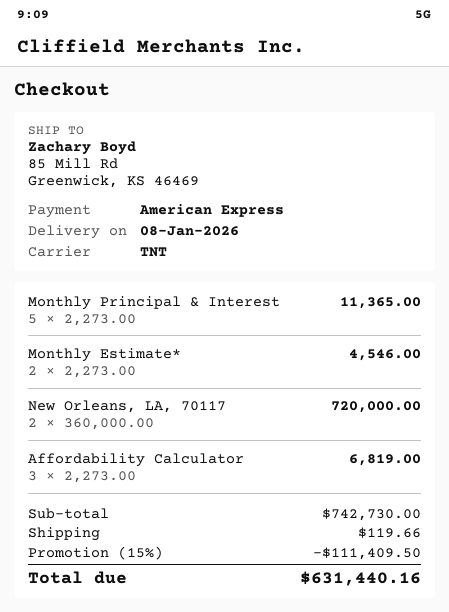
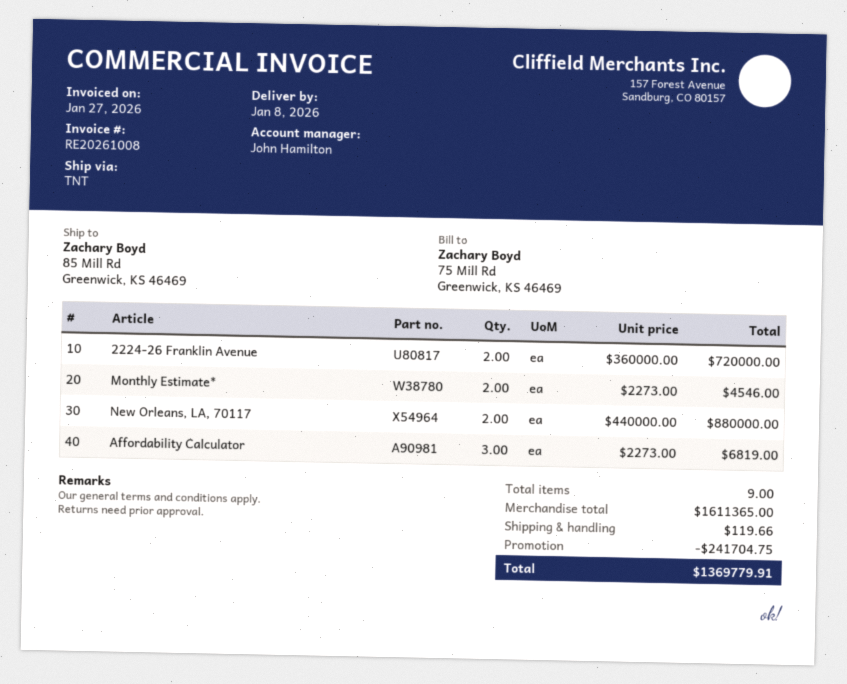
Monthly Principal & Interest: 5 x 2273.00 = 11365.00 -> none
New Orleans, LA, 70117: 2 x 360000.00 = 720000.00 -> 2 x 440000.00 = 880000.00
2224-26 Franklin Avenue: none -> 2 x 360000.00 = 720000.00
subtotal: 742730.00 -> 1611365.00
discount: 111409.50 -> 241704.75
total: 631440.16 -> 1369779.91

